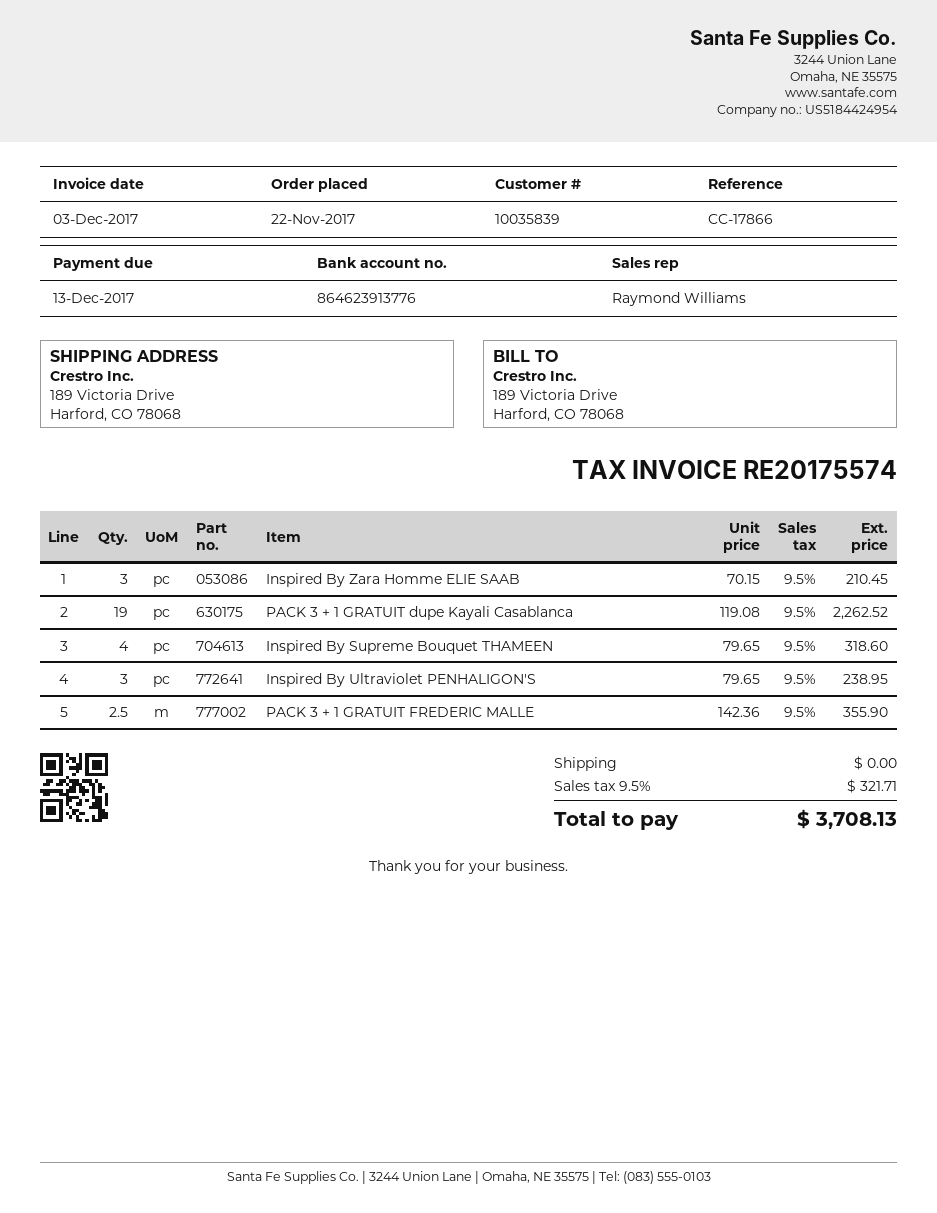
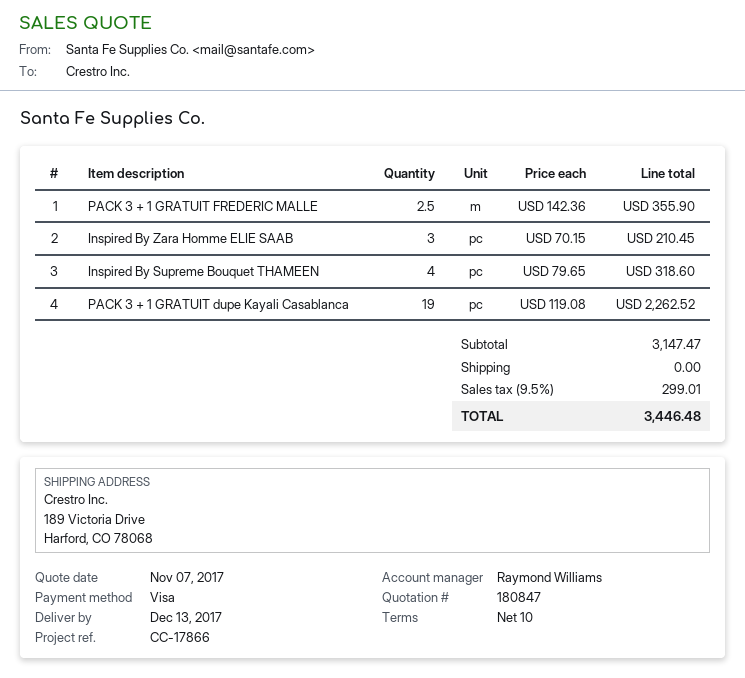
Inspired By Ultraviolet PENHALIGON'S: 3 x 79.65 = 238.95 -> none
tax: 9.5% = 321.71 -> 9.5% = 299.01
total: 3708.13 -> 3446.48

